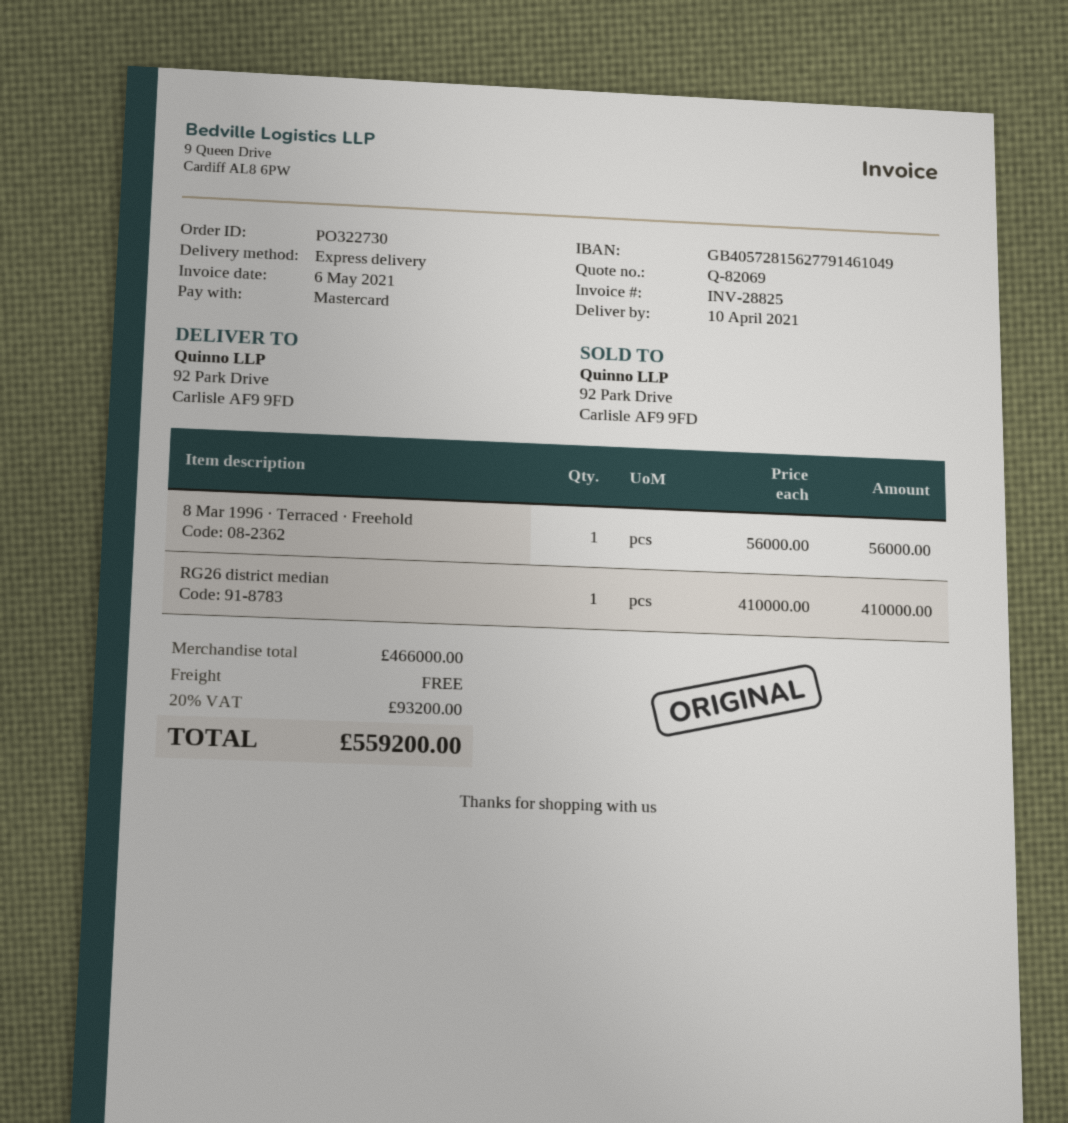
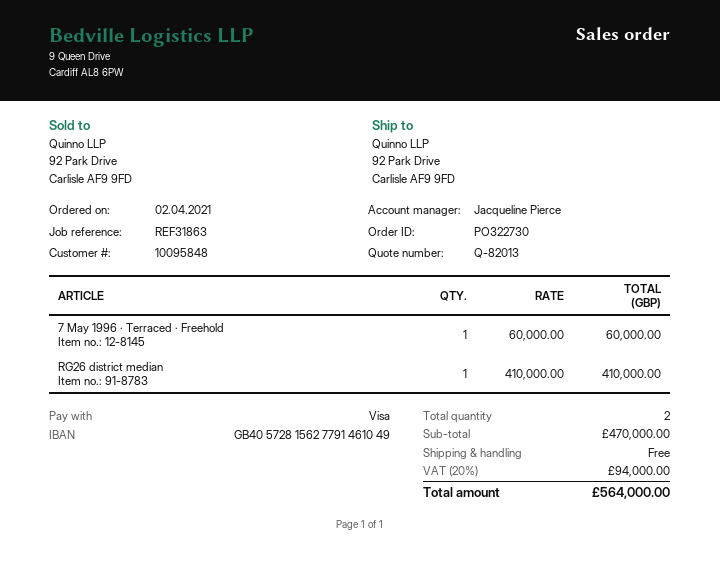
quote number: Q-82069 -> Q-82013
payment method: Mastercard -> Visa
8 Mar 1996 · Terraced · Freehold: 1 x 56000.00 = 56000.00 -> none
7 May 1996 · Terraced · Freehold: none -> 1 x 60000.00 = 60000.00
subtotal: 466000.00 -> 470000.00
tax: 20% = 93200.00 -> 20% = 94000.00
total: 559200.00 -> 564000.00

